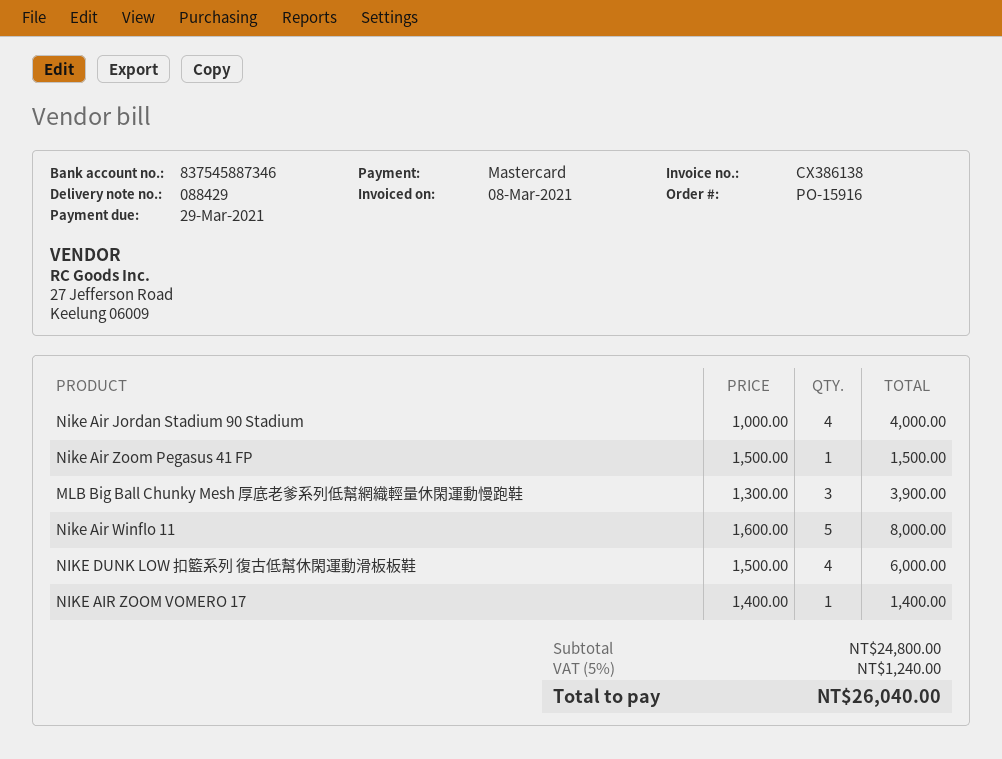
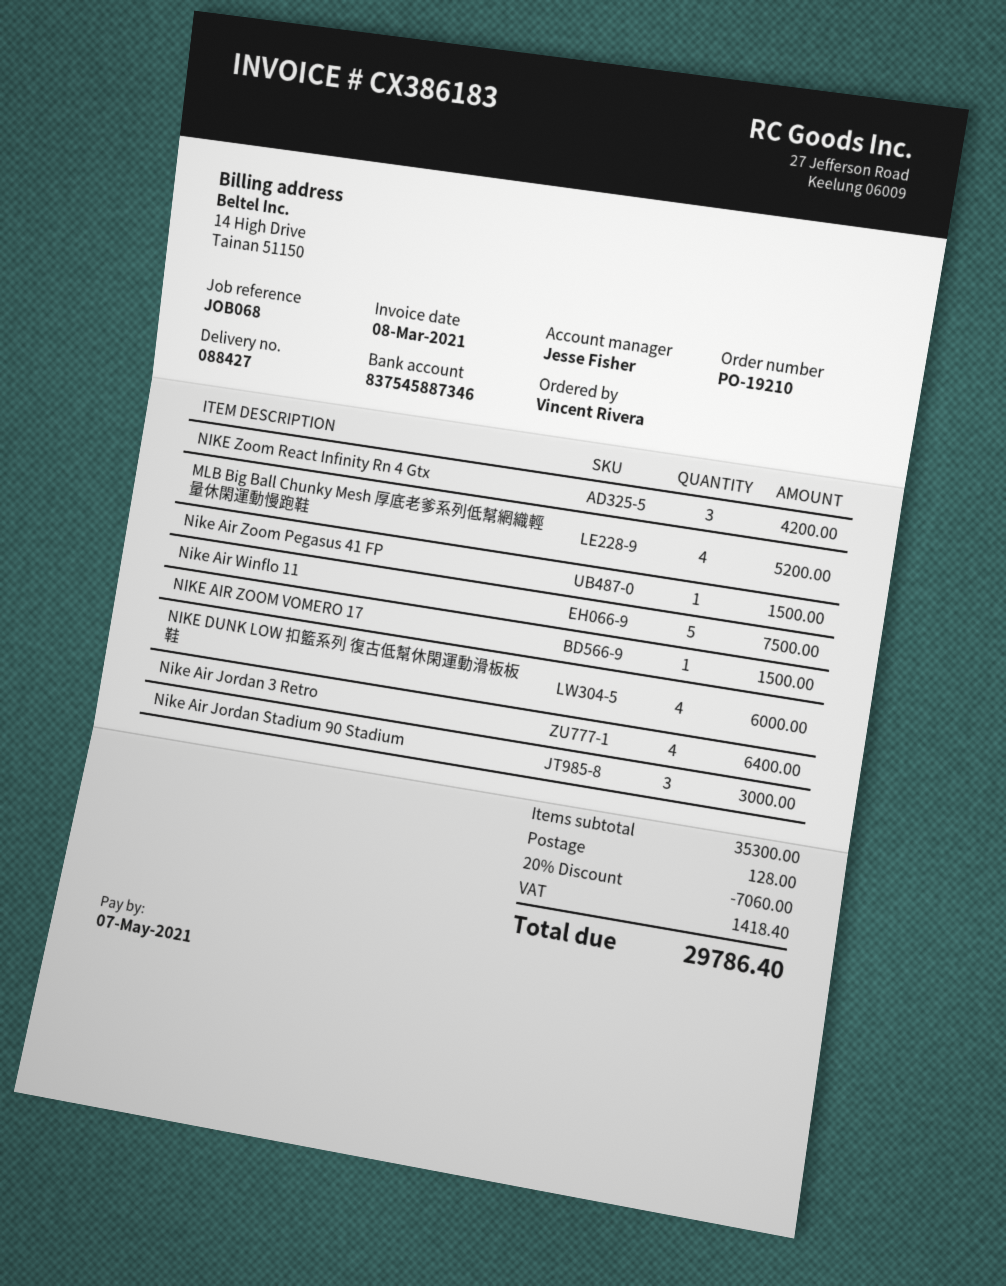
order number: PO-15916 -> PO-19210
delivery note number: 088429 -> 088427
invoice number: CX386138 -> CX386183
due date: 2021-03-29 -> 2021-05-07
Nike Air Jordan Stadium 90 Stadium: 4 for 4000.00 -> 3 for 3000.00
MLB Big Ball Chunky Mesh 厚底老爹系列低幫網織輕量休閑運動慢跑鞋: 3 for 3900.00 -> 4 for 5200.00
Nike Air Winflo 11: 5 for 8000.00 -> 5 for 7500.00
NIKE AIR ZOOM VOMERO 17: 1 for 1400.00 -> 1 for 1500.00
NIKE Zoom React Infinity Rn 4 Gtx: none -> 3 for 4200.00
Nike Air Jordan 3 Retro: none -> 4 for 6400.00
subtotal: 24800.00 -> 35300.00
discount: none -> 20% = 7060.00
shipping: none -> 128.00
tax: 1240.00 -> 1418.40
total: 26040.00 -> 29786.40

